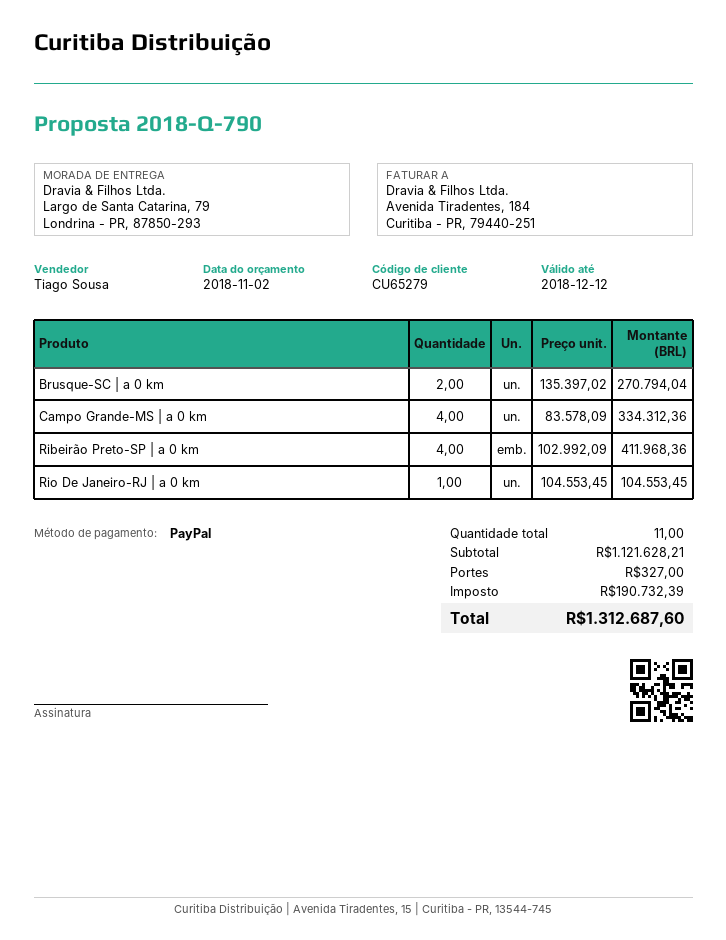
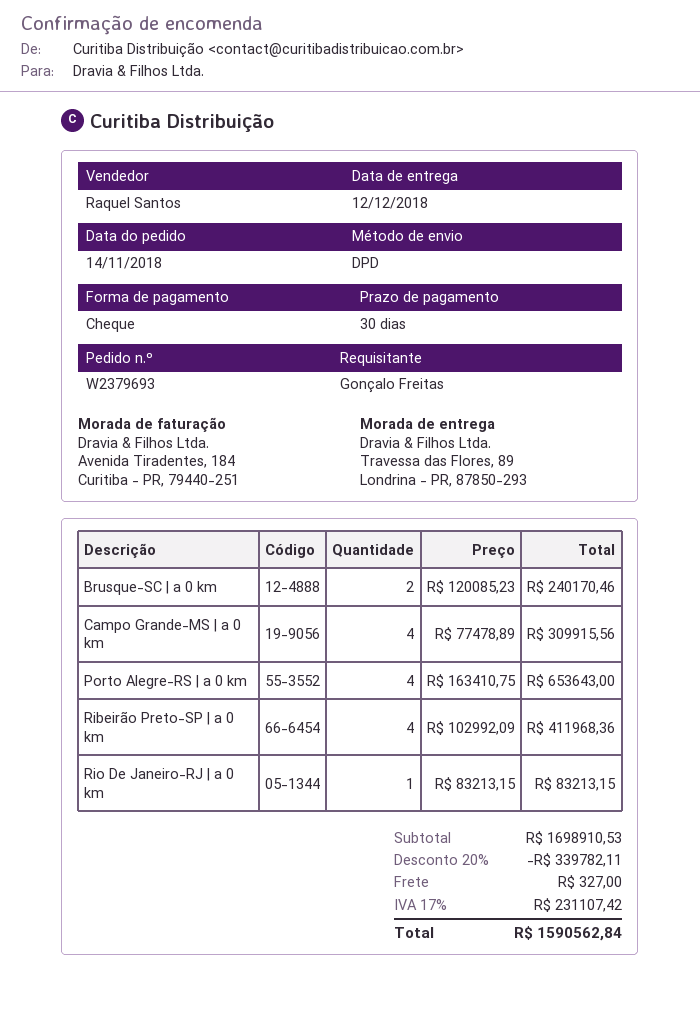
sales rep: Tiago Sousa -> Raquel Santos
payment method: PayPal -> cheque
ship to: Largo de Santa Catarina, 79, Londrina - PR, 87850-293 -> Travessa das Flores, 89, Londrina - PR, 87850-293
Brusque-SC | a 0 km: 2 x 135397.02 = 270794.04 -> 2 x 120085.23 = 240170.46
Campo Grande-MS | a 0 km: 4 x 83578.09 = 334312.36 -> 4 x 77478.89 = 309915.56
Rio De Janeiro-RJ | a 0 km: 1 x 104553.45 = 104553.45 -> 1 x 83213.15 = 83213.15
Porto Alegre-RS | a 0 km: none -> 4 x 163410.75 = 653643.00
subtotal: 1121628.21 -> 1698910.53
discount: none -> 20% = 339782.11
tax: 190732.39 -> 231107.42
total: 1312687.60 -> 1590562.84

